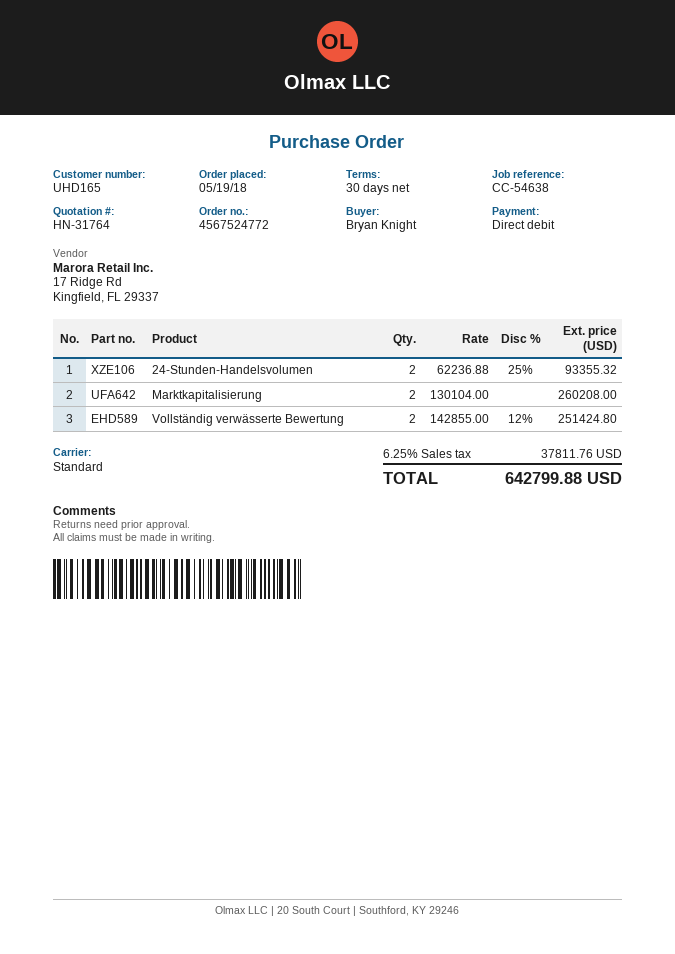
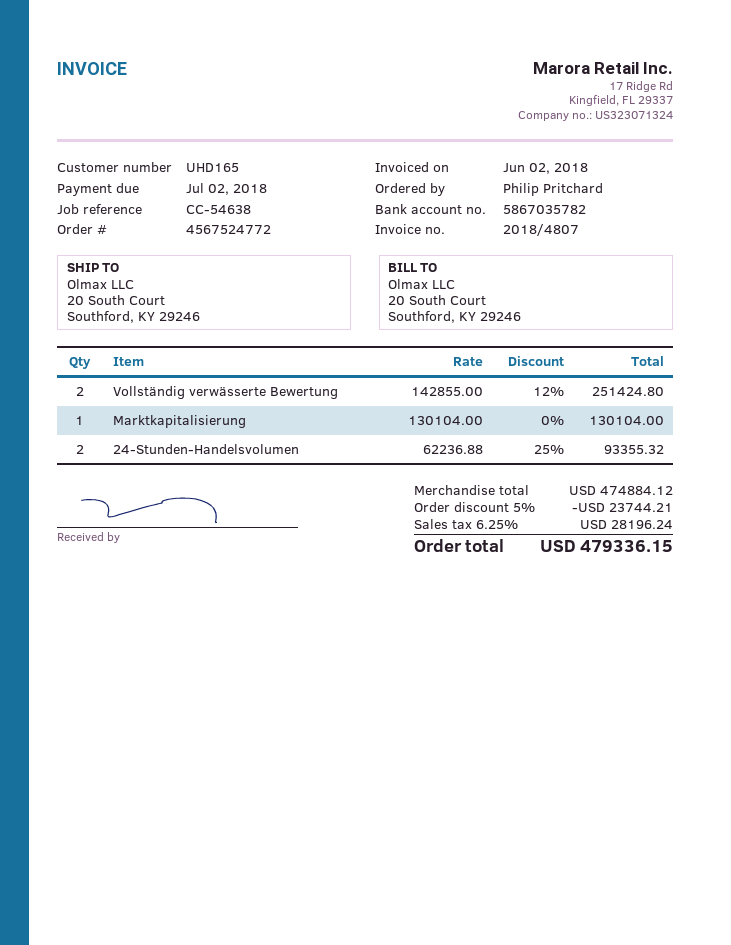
ordered by: Bryan Knight -> Philip Pritchard
Marktkapitalisierung: 2 x 130104.00 = 260208.00 -> 1 x 130104.00 = 130104.00
discount: none -> 5% = 23744.21
tax: 6.25% = 37811.76 -> 6.25% = 28196.24
total: 642799.88 -> 479336.15

